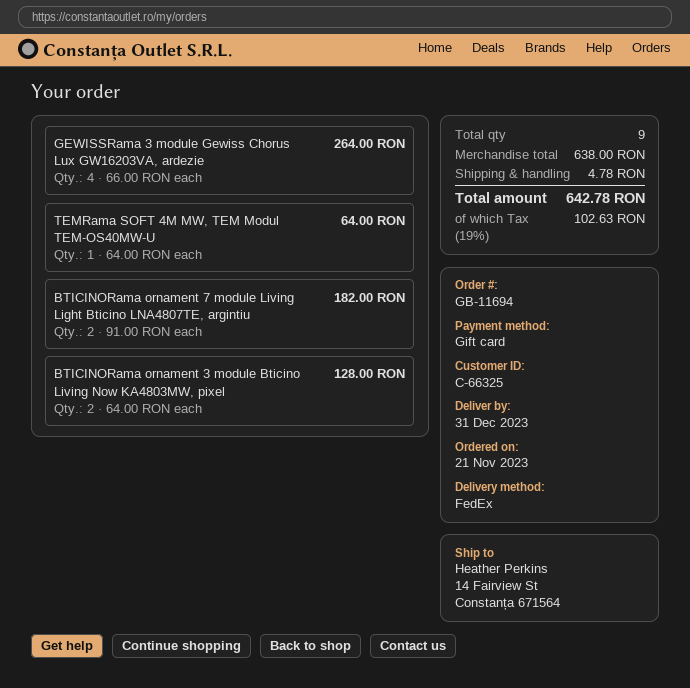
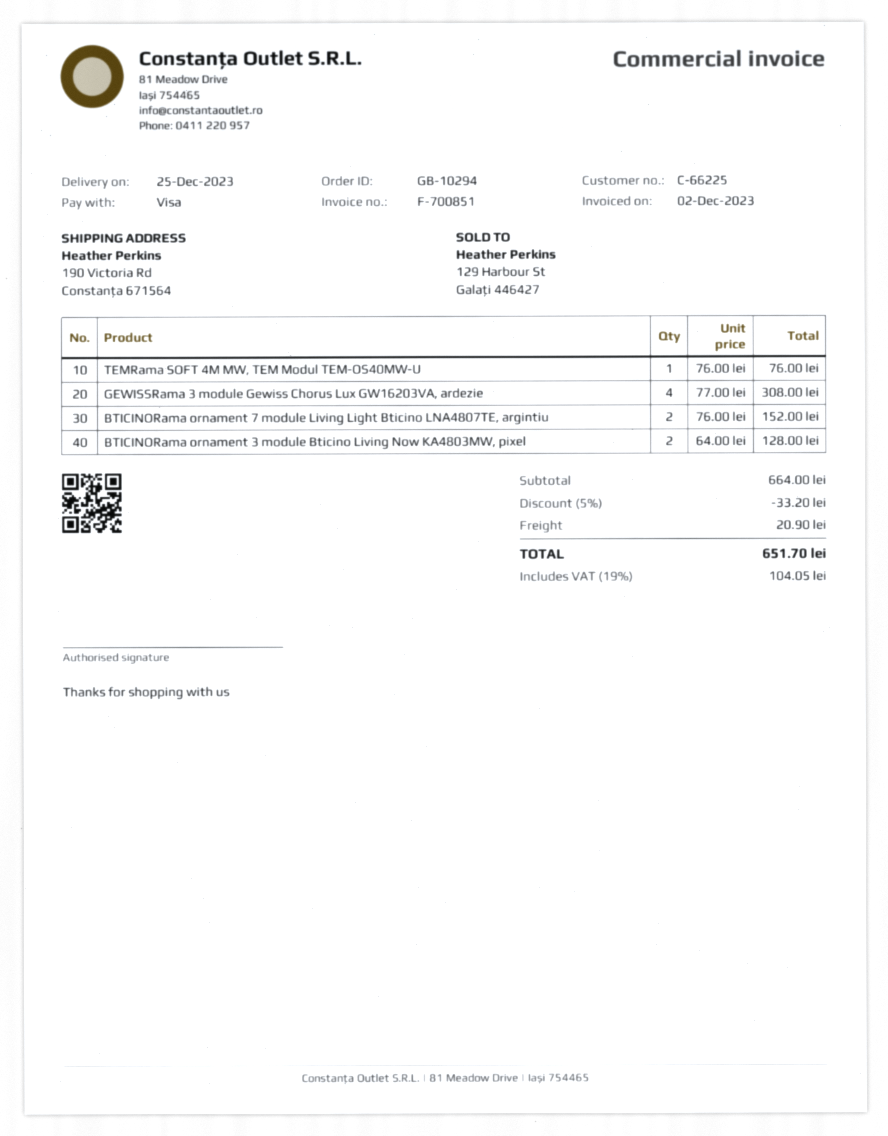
order number: GB-11694 -> GB-10294
delivery date: 2023-12-31 -> 2023-12-25
customer number: C-66325 -> C-66225
payment method: gift card -> Visa
ship to: 14 Fairview St, Constanța 671564 -> 190 Victoria Rd, Constanța 671564
GEWISSRama 3 module Gewiss Chorus Lux GW16203VA, ardezie: 4 x 66.00 = 264.00 -> 4 x 77.00 = 308.00
TEMRama SOFT 4M MW, TEM Modul TEM-OS40MW-U: 1 x 64.00 = 64.00 -> 1 x 76.00 = 76.00
BTICINORama ornament 7 module Living Light Bticino LNA4807TE, argintiu: 2 x 91.00 = 182.00 -> 2 x 76.00 = 152.00
subtotal: 638.00 -> 664.00
discount: none -> 5% = 33.20
shipping: 4.78 -> 20.90
tax: 19% = 102.63 -> 19% = 104.05
total: 642.78 -> 651.70

